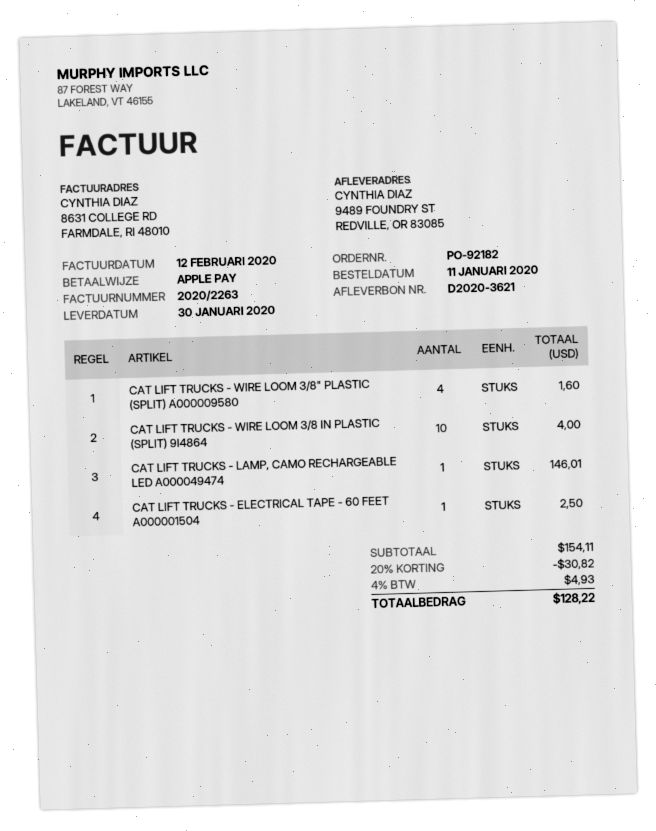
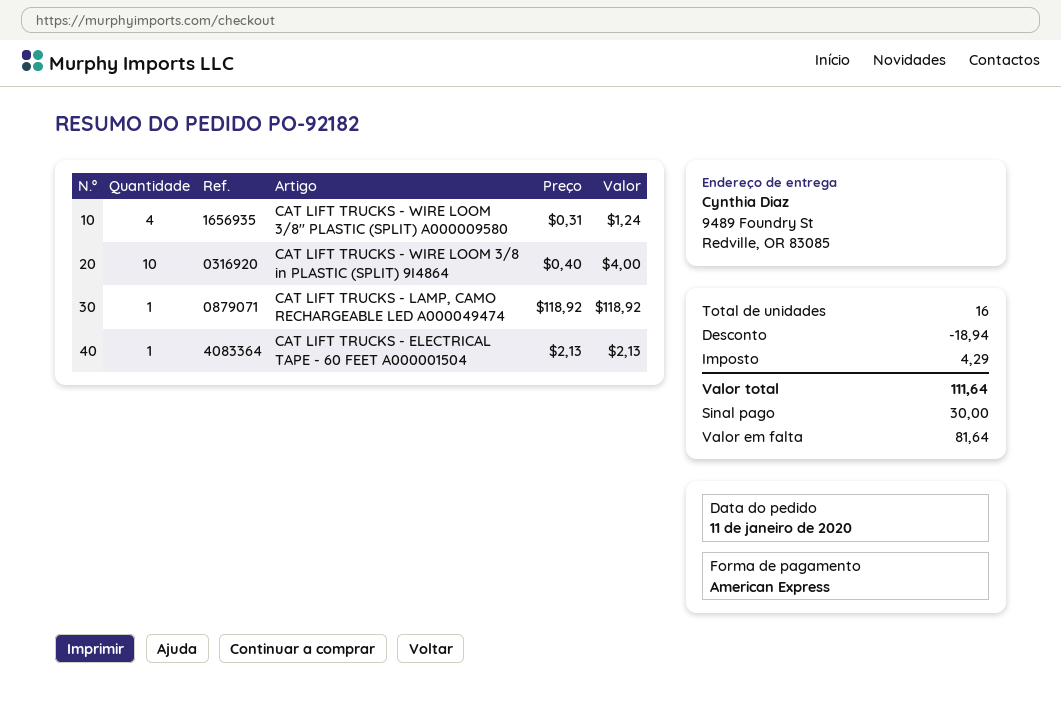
payment method: Apple Pay -> American Express
CAT LIFT TRUCKS - WIRE LOOM 3/8" PLASTIC (SPLIT) A000009580: 4 for 1.60 -> 4 for 1.24
CAT LIFT TRUCKS - LAMP, CAMO RECHARGEABLE LED A000049474: 1 for 146.01 -> 1 for 118.92
CAT LIFT TRUCKS - ELECTRICAL TAPE - 60 FEET A000001504: 1 for 2.50 -> 1 for 2.13
discount: 30.82 -> 18.94
tax: 4.93 -> 4.29
total: 128.22 -> 111.64

